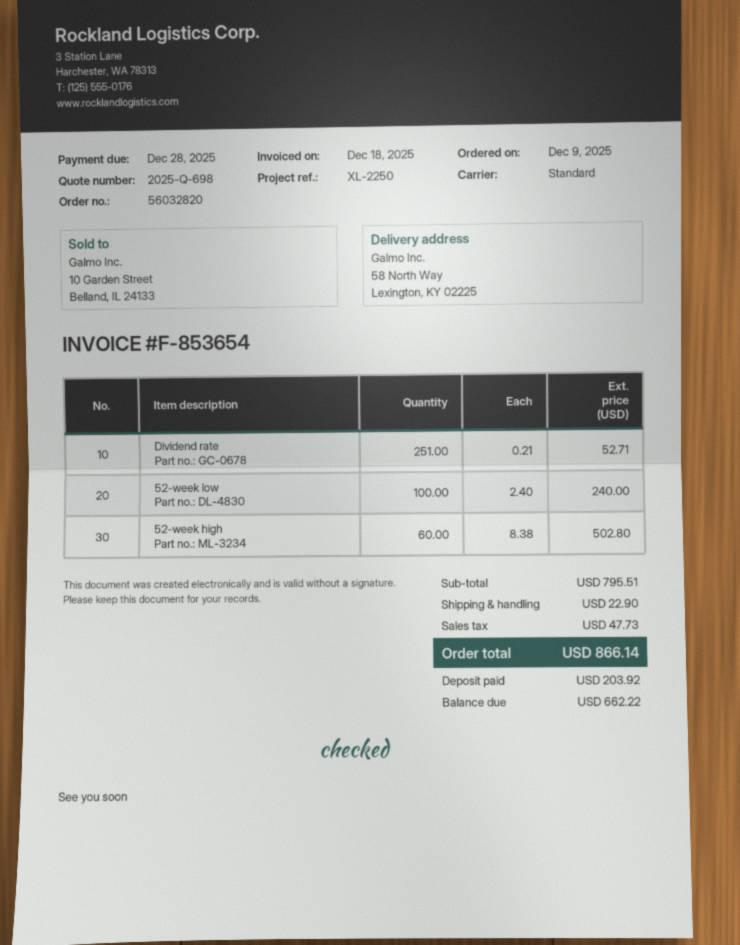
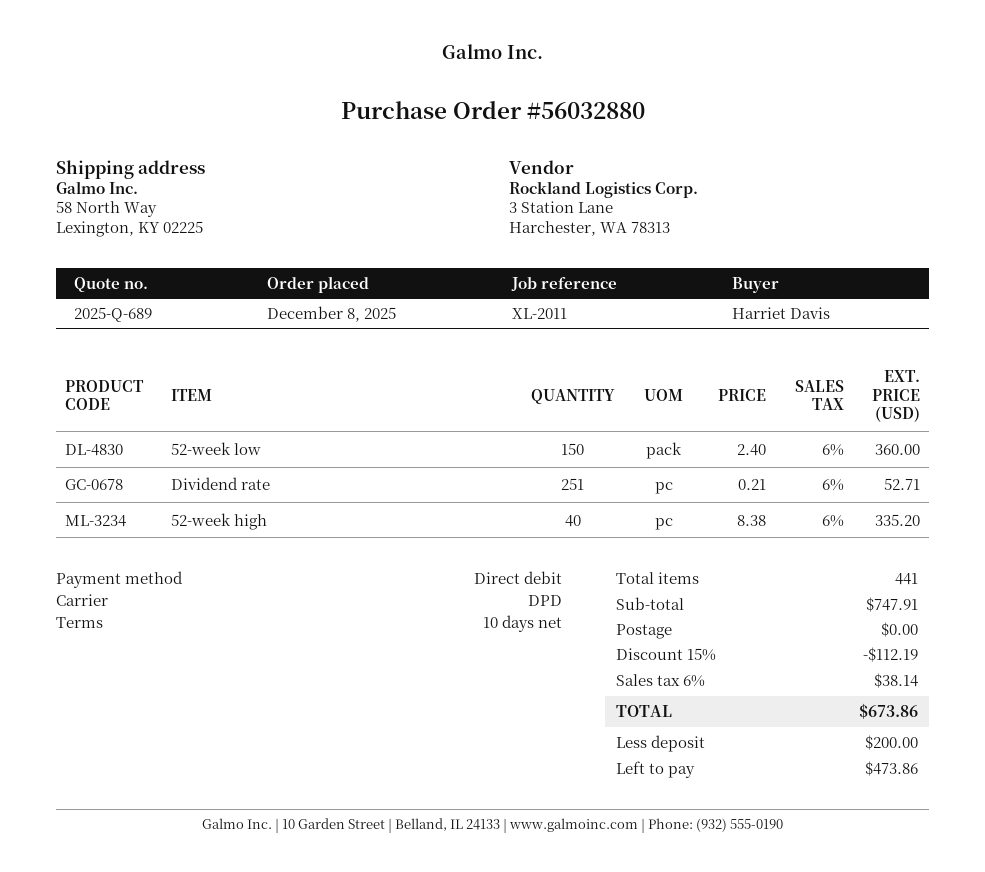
quote number: 2025-Q-698 -> 2025-Q-689
order number: 56032820 -> 56032880
order date: 2025-12-09 -> 2025-12-08
reference: XL-2250 -> XL-2011
shipping method: standard -> DPD
52-week low: 100 x 2.40 = 240.00 -> 150 x 2.40 = 360.00
52-week high: 60 x 8.38 = 502.80 -> 40 x 8.38 = 335.20
subtotal: 795.51 -> 747.91
discount: none -> 15% = 112.19
shipping: 22.90 -> 0.00
tax: 47.73 -> 38.14
total: 866.14 -> 673.86
deposit: 203.92 -> 200.00
balance: 662.22 -> 473.86

